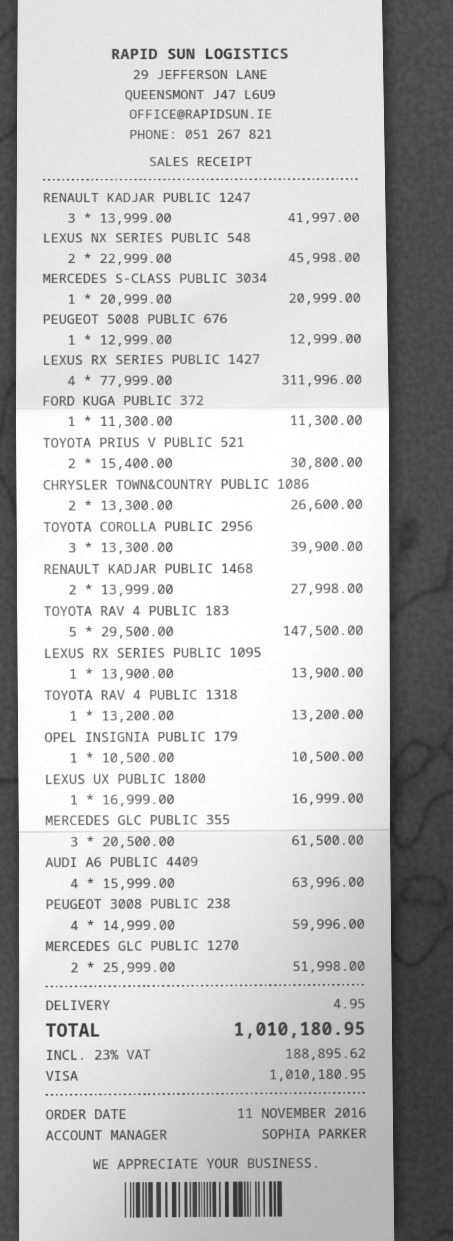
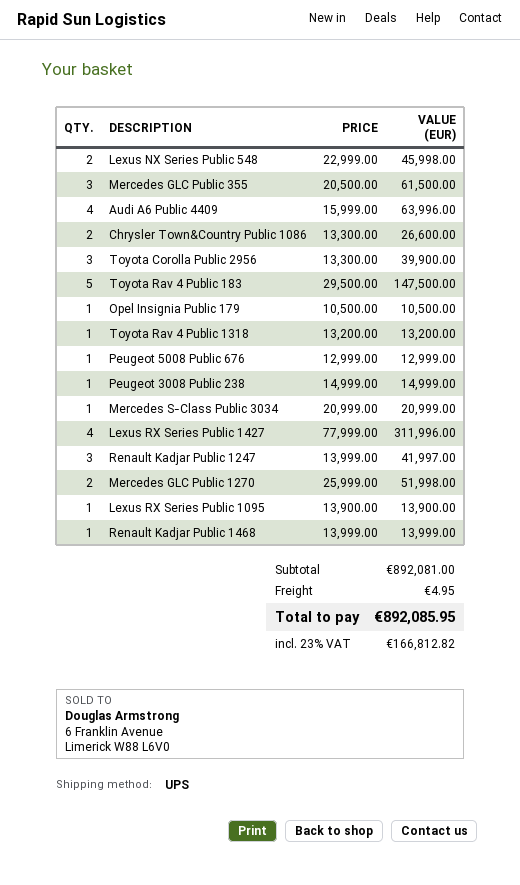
FORD KUGA PUBLIC 372: 1 x 11300.00 = 11300.00 -> none
TOYOTA PRIUS V PUBLIC 521: 2 x 15400.00 = 30800.00 -> none
RENAULT KADJAR PUBLIC 1468: 2 x 13999.00 = 27998.00 -> 1 x 13999.00 = 13999.00
LEXUS UX PUBLIC 1800: 1 x 16999.00 = 16999.00 -> none
PEUGEOT 3008 PUBLIC 238: 4 x 14999.00 = 59996.00 -> 1 x 14999.00 = 14999.00
tax: 23% = 188895.62 -> 23% = 166812.82
total: 1010180.95 -> 892085.95

